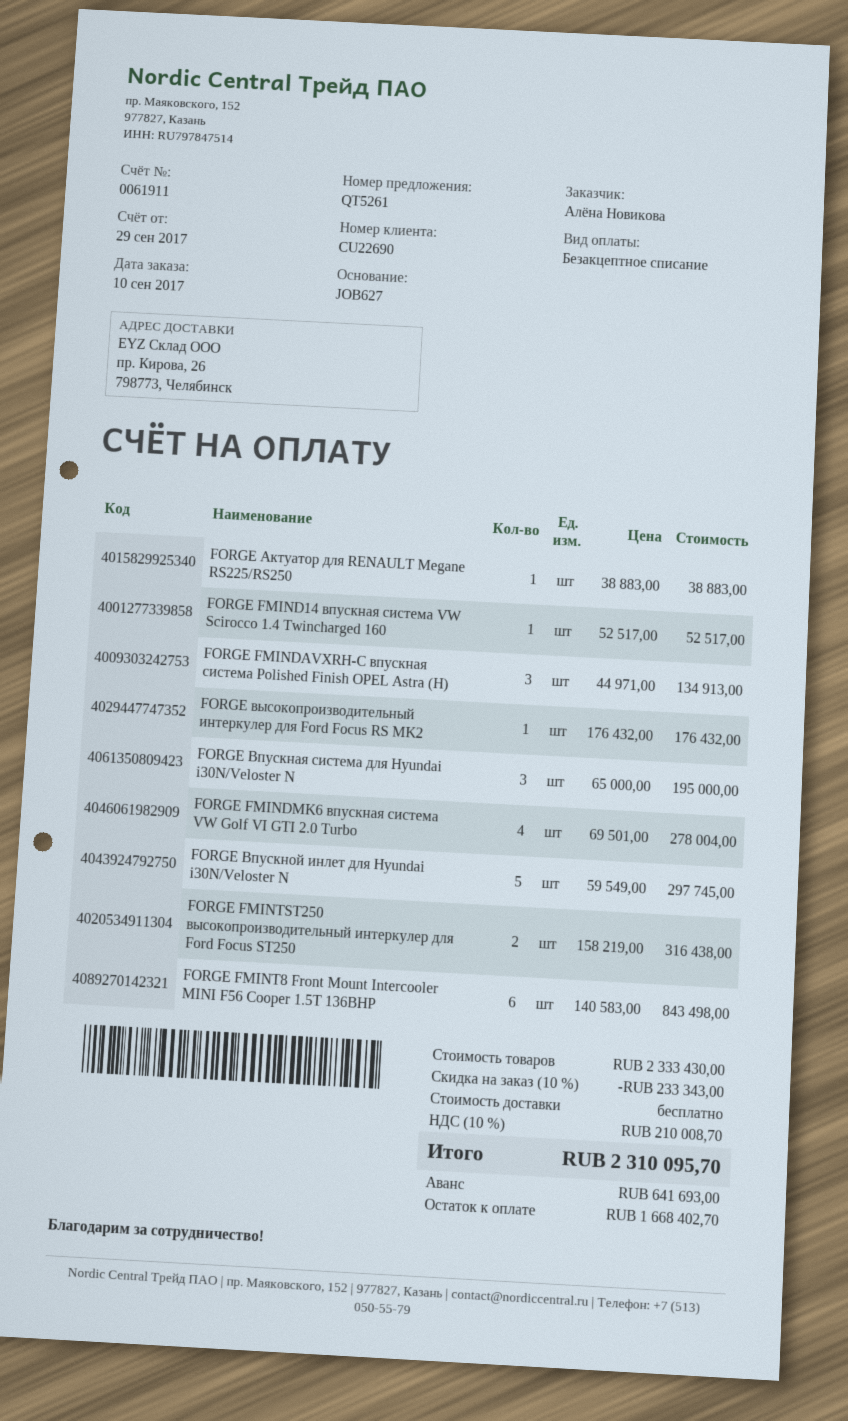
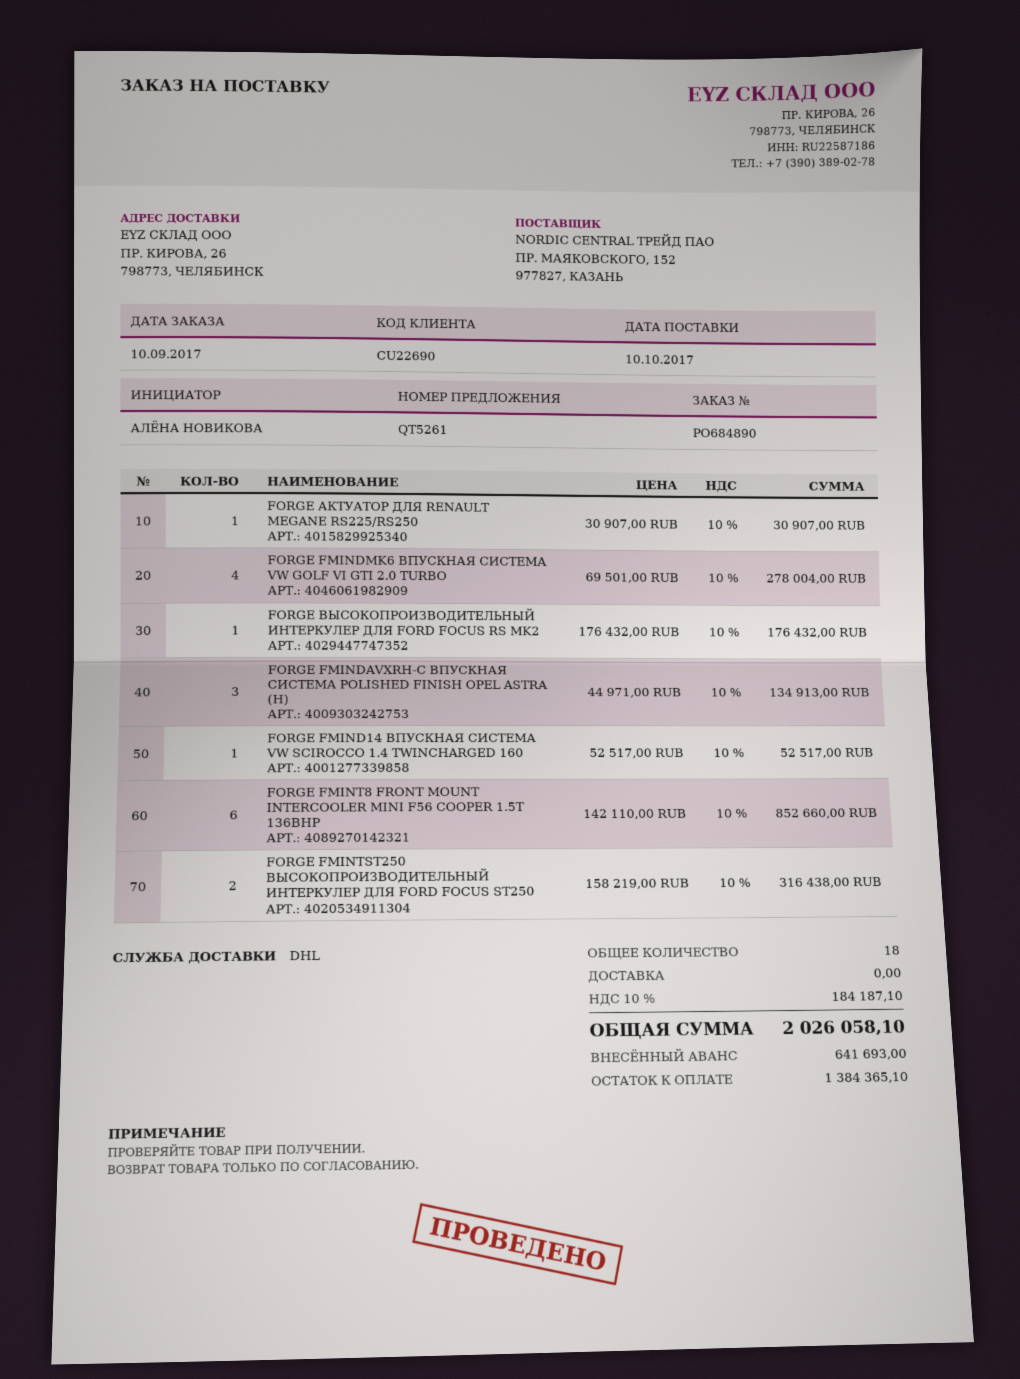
FORGE Актуатор для RENAULT Megane RS225/RS250: 1 x 38883.00 = 38883.00 -> 1 x 30907.00 = 30907.00
FORGE Впускная система для Hyundai i30N/Veloster N: 3 x 65000.00 = 195000.00 -> none
FORGE Впускной инлет для Hyundai i30N/Veloster N: 5 x 59549.00 = 297745.00 -> none
FORGE FMINT8 Front Mount Intercooler MINI F56 Cooper 1.5T 136BHP: 6 x 140583.00 = 843498.00 -> 6 x 142110.00 = 852660.00
discount: 10% = 233343.00 -> none
tax: 10% = 210008.70 -> 10% = 184187.10
total: 2310095.70 -> 2026058.10
balance: 1668402.70 -> 1384365.10

